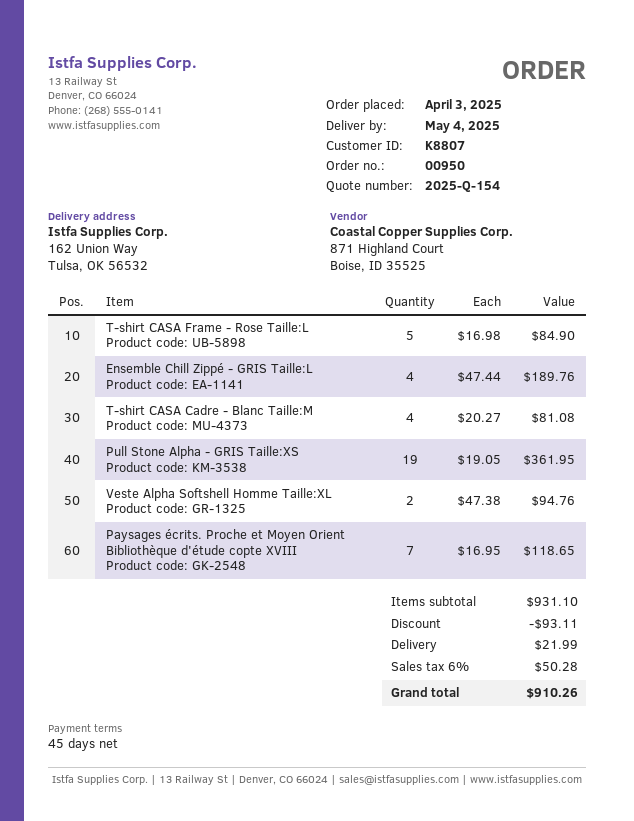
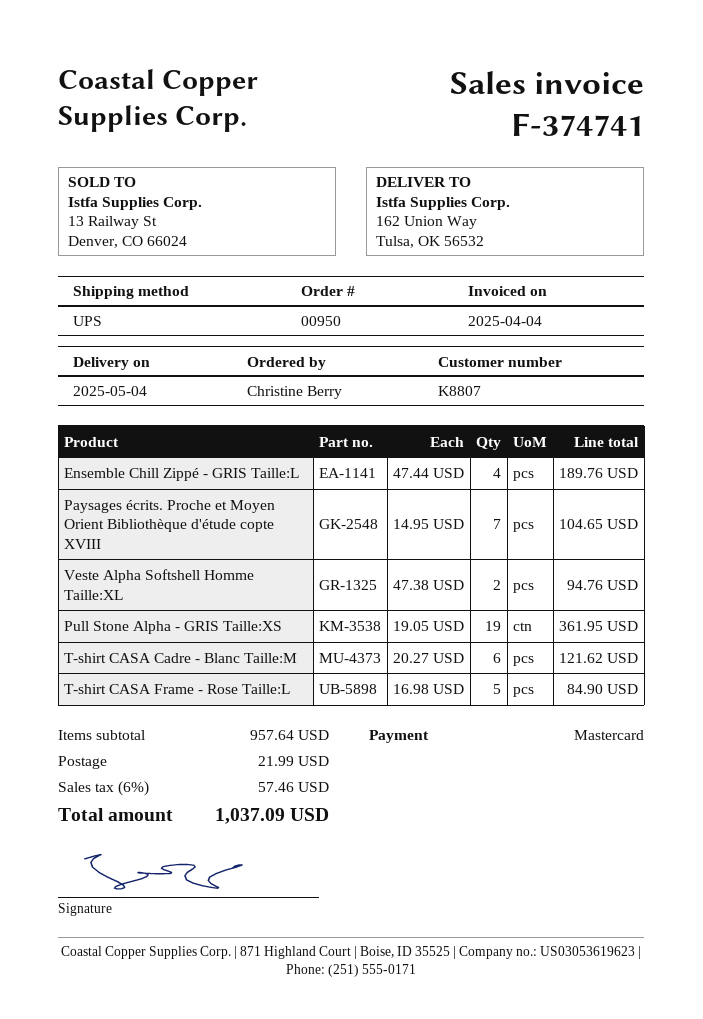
T-shirt CASA Cadre - Blanc Taille:M: 4 x 20.27 = 81.08 -> 6 x 20.27 = 121.62
Paysages écrits. Proche et Moyen Orient Bibliothèque d'étude copte XVIII: 7 x 16.95 = 118.65 -> 7 x 14.95 = 104.65
subtotal: 931.10 -> 957.64
discount: 93.11 -> none
tax: 6% = 50.28 -> 6% = 57.46
total: 910.26 -> 1037.09

